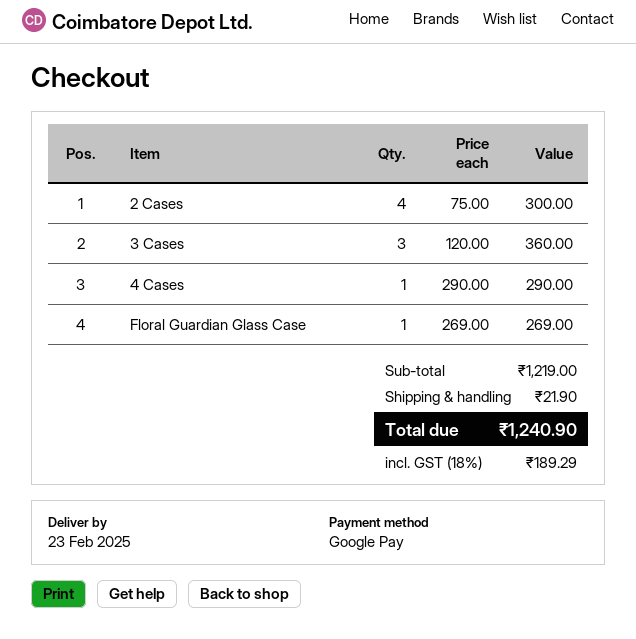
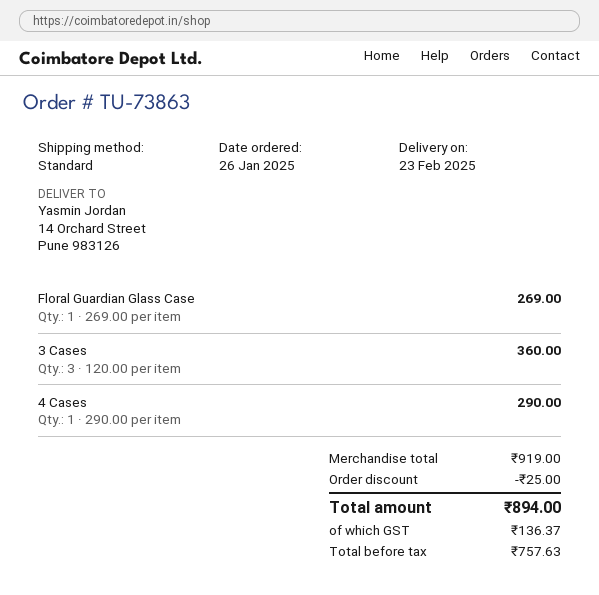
2 Cases: 4 x 75.00 = 300.00 -> none
subtotal: 1219.00 -> 919.00
discount: none -> 25.00
shipping: 21.90 -> none
tax: 189.29 -> 136.37
total: 1240.90 -> 894.00

